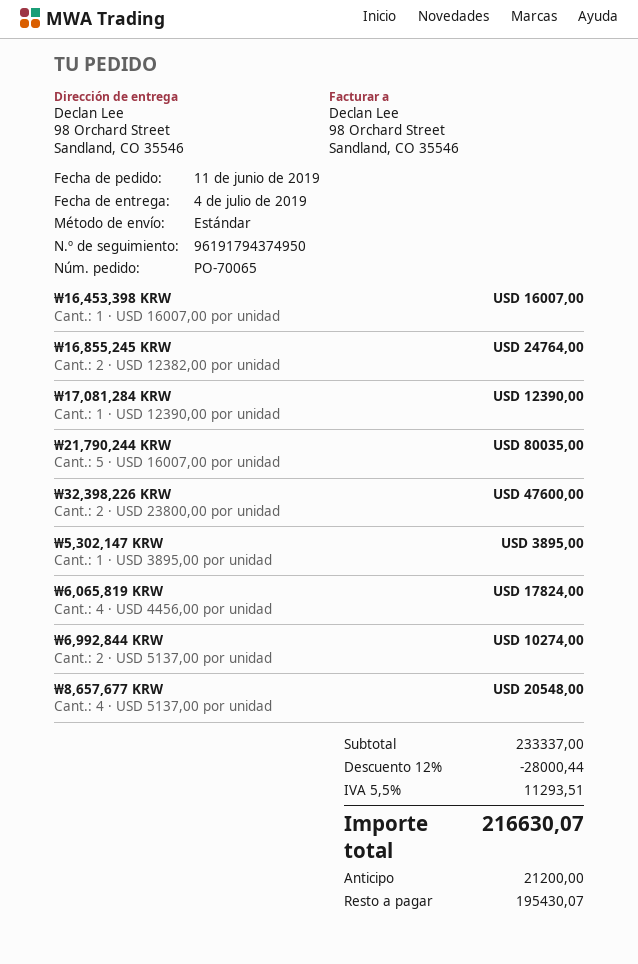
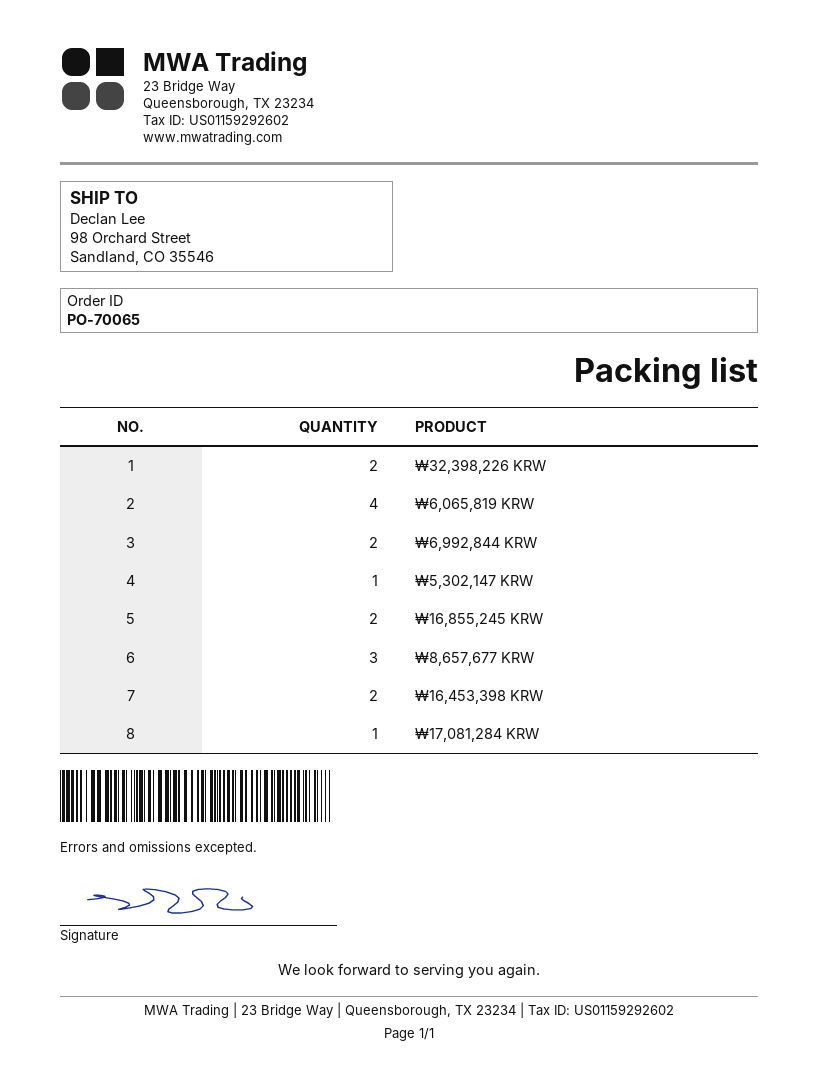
₩16,453,398 KRW: 1 -> 2
₩21,790,244 KRW: 5 -> none
₩8,657,677 KRW: 4 -> 3

